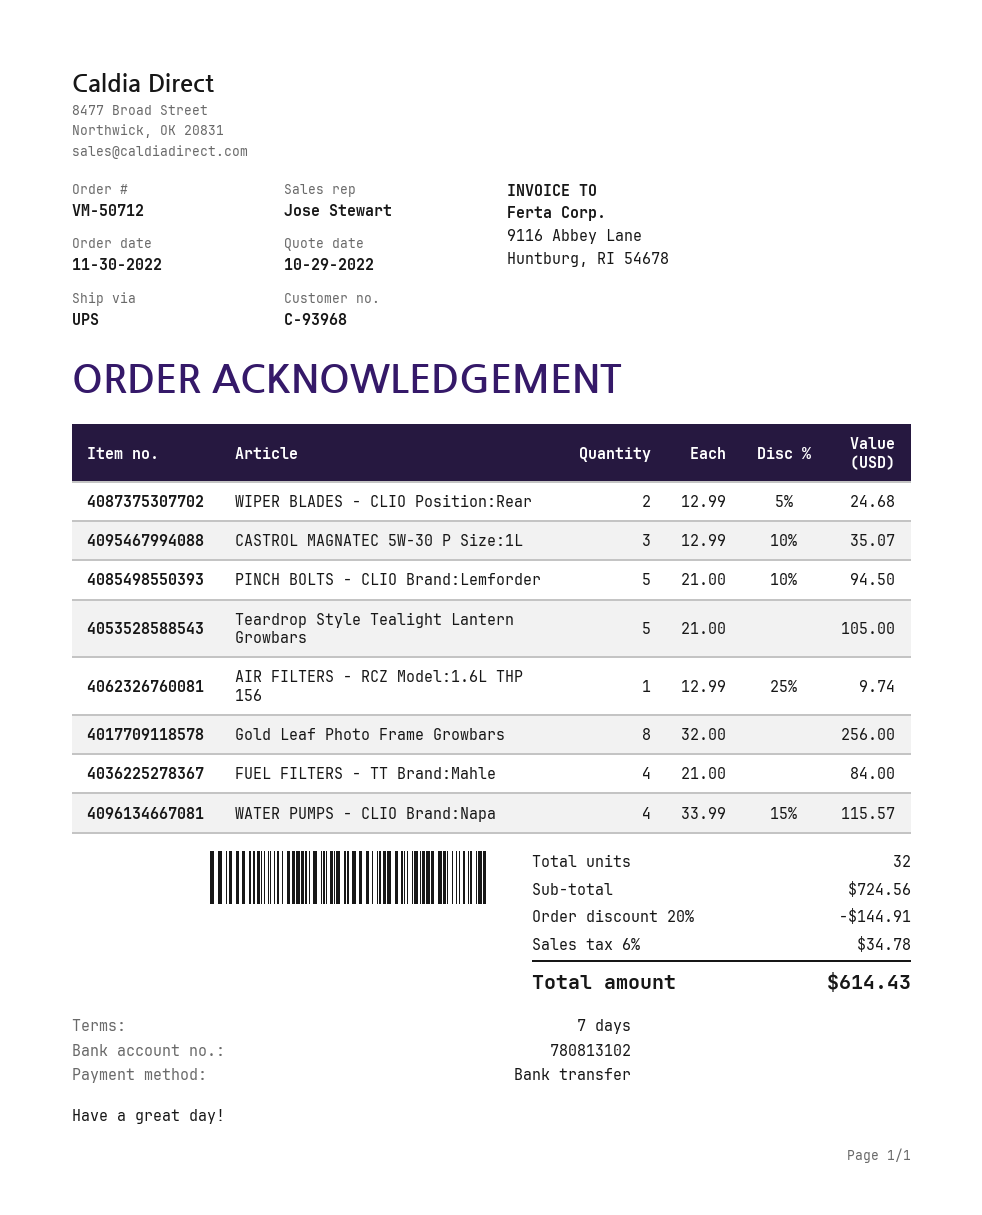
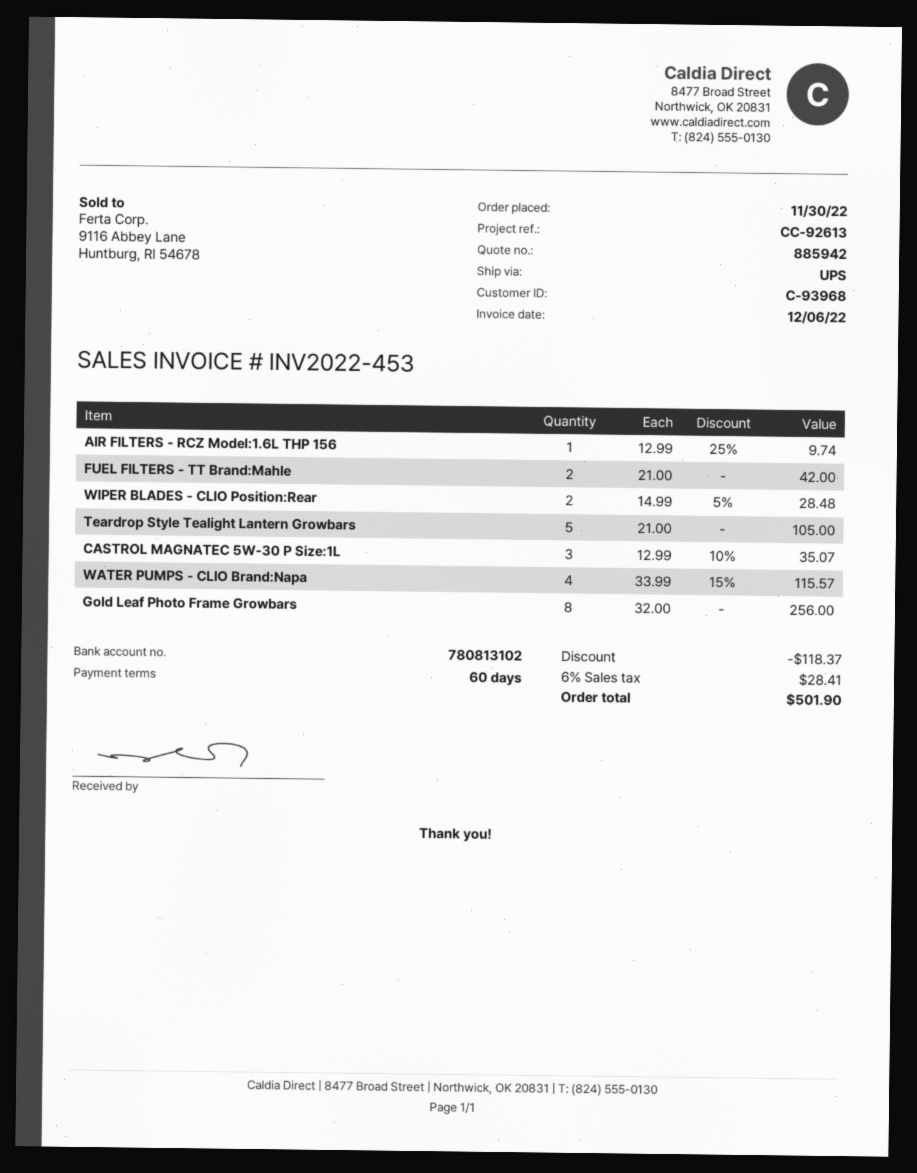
payment terms: 7 days -> 60 days
WIPER BLADES - CLIO Position:Rear: 2 x 12.99 - 5% = 24.68 -> 2 x 14.99 - 5% = 28.48
PINCH BOLTS - CLIO Brand:Lemforder: 5 x 21.00 - 10% = 94.50 -> none
FUEL FILTERS - TT Brand:Mahle: 4 x 21.00 = 84.00 -> 2 x 21.00 = 42.00
discount: 144.91 -> 118.37
tax: 6% = 34.78 -> 6% = 28.41
total: 614.43 -> 501.90

